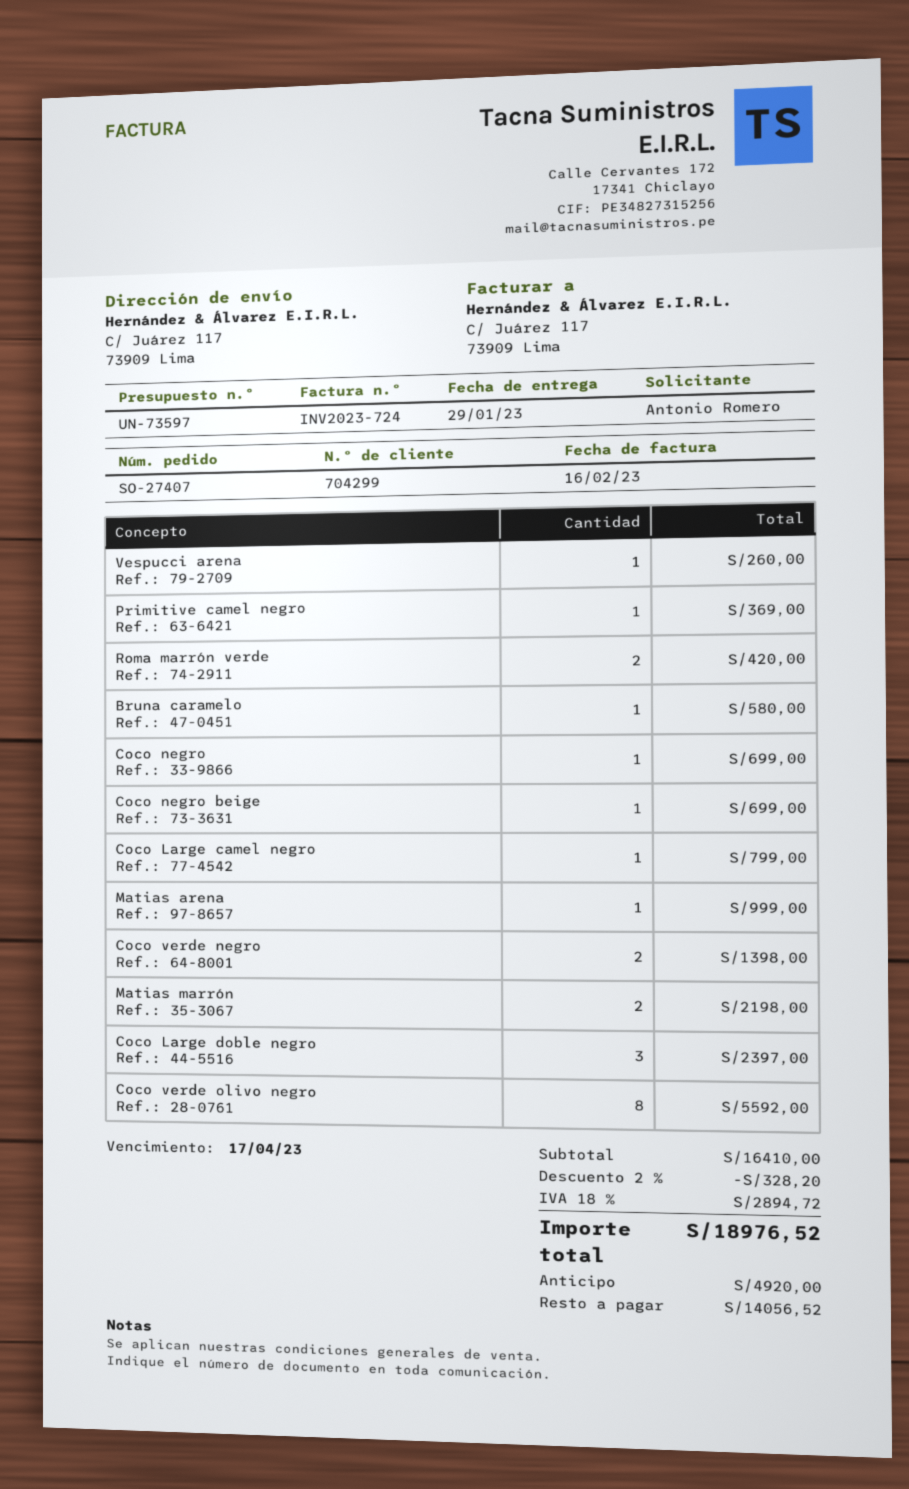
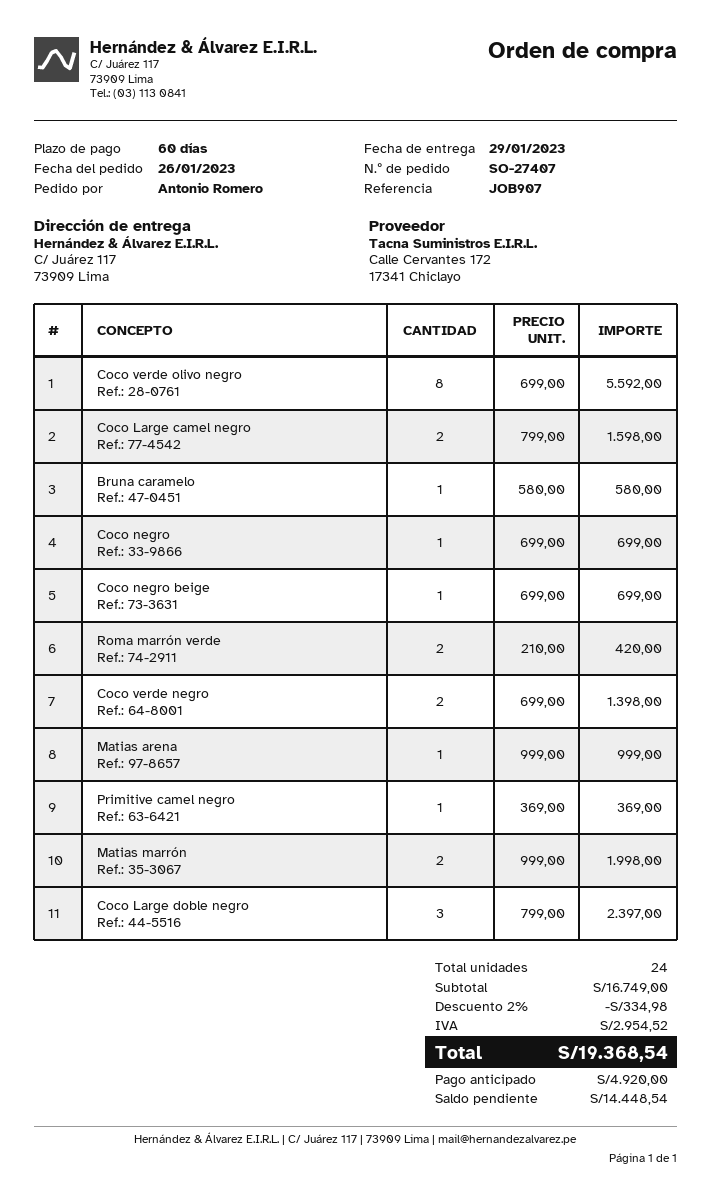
Vespucci arena: 1 for 260.00 -> none
Coco Large camel negro: 1 for 799.00 -> 2 for 1598.00
Matias marrón: 2 for 2198.00 -> 2 for 1998.00
subtotal: 16410.00 -> 16749.00
discount: 2% = 328.20 -> 2% = 334.98
tax: 2894.72 -> 2954.52
total: 18976.52 -> 19368.54
balance: 14056.52 -> 14448.54

